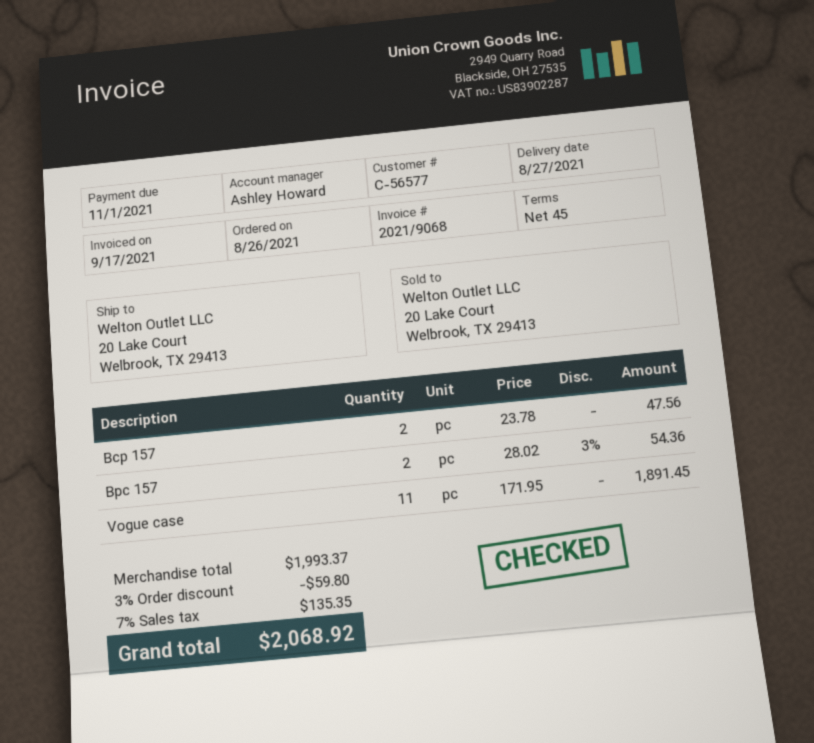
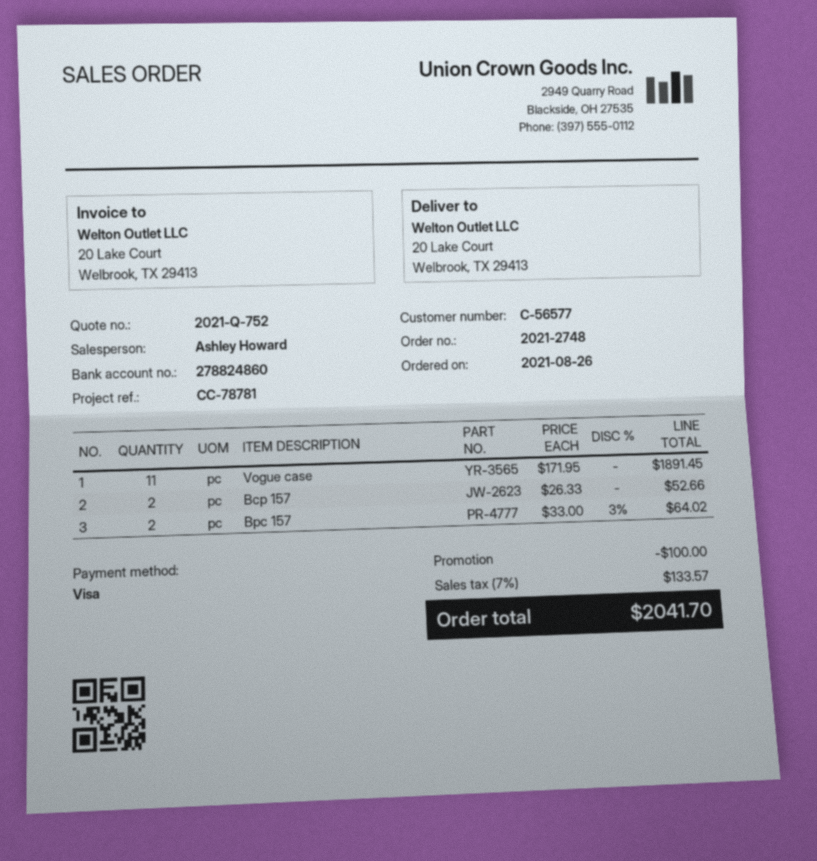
Bcp 157: 2 x 23.78 = 47.56 -> 2 x 26.33 = 52.66
Bpc 157: 2 x 28.02 - 3% = 54.36 -> 2 x 33.00 - 3% = 64.02
discount: 59.80 -> 100.00
tax: 7% = 135.35 -> 7% = 133.57
total: 2068.92 -> 2041.70

